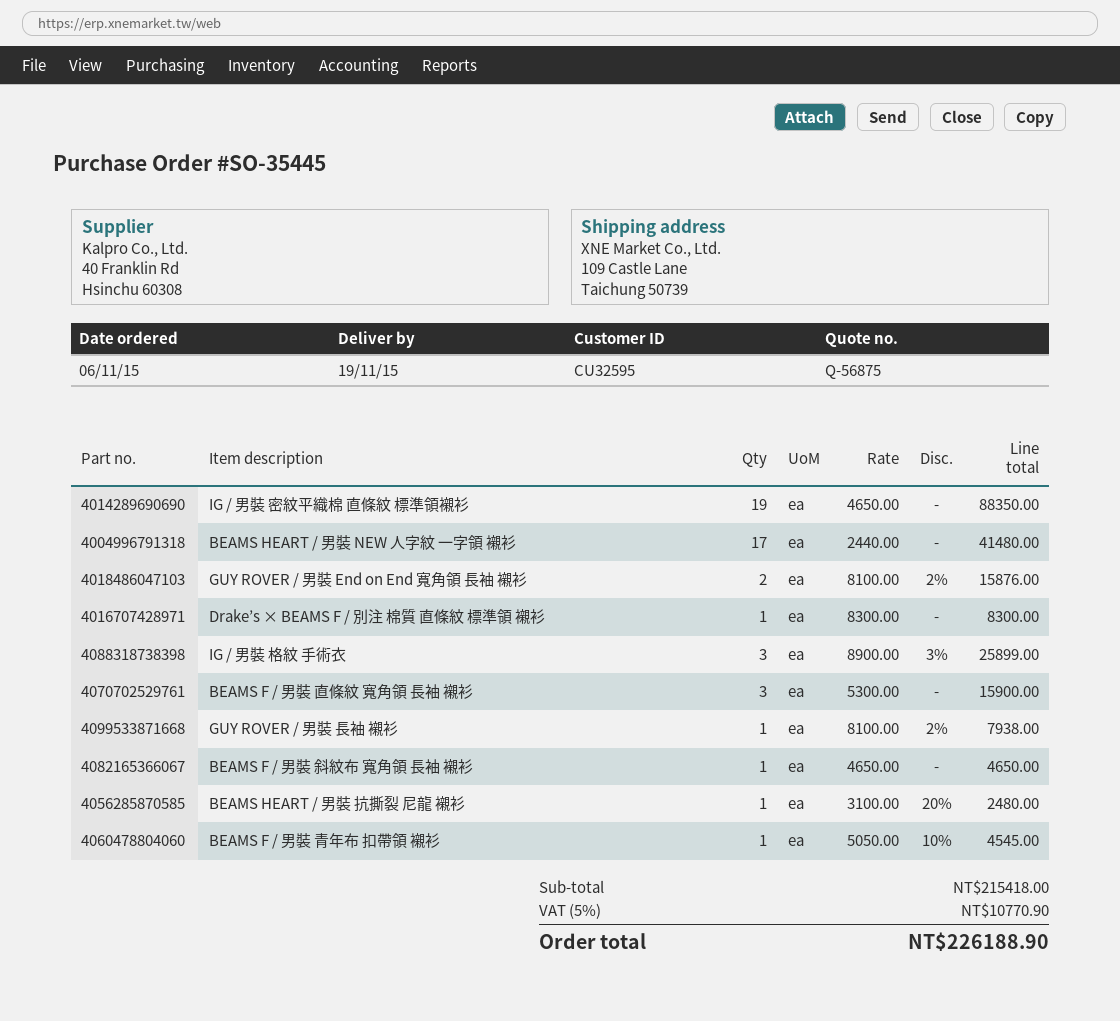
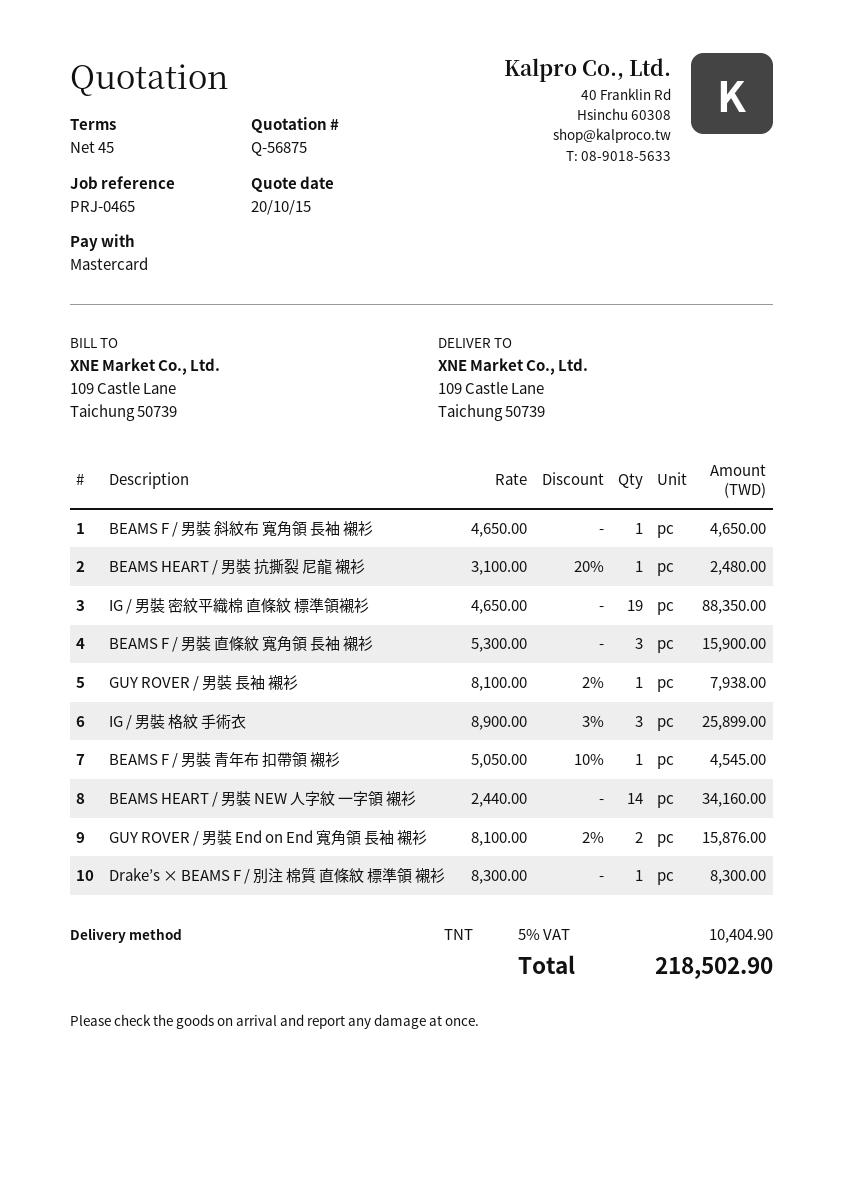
BEAMS HEART / 男裝 NEW 人字紋 一字領 襯衫: 17 x 2440.00 = 41480.00 -> 14 x 2440.00 = 34160.00
tax: 5% = 10770.90 -> 5% = 10404.90
total: 226188.90 -> 218502.90

